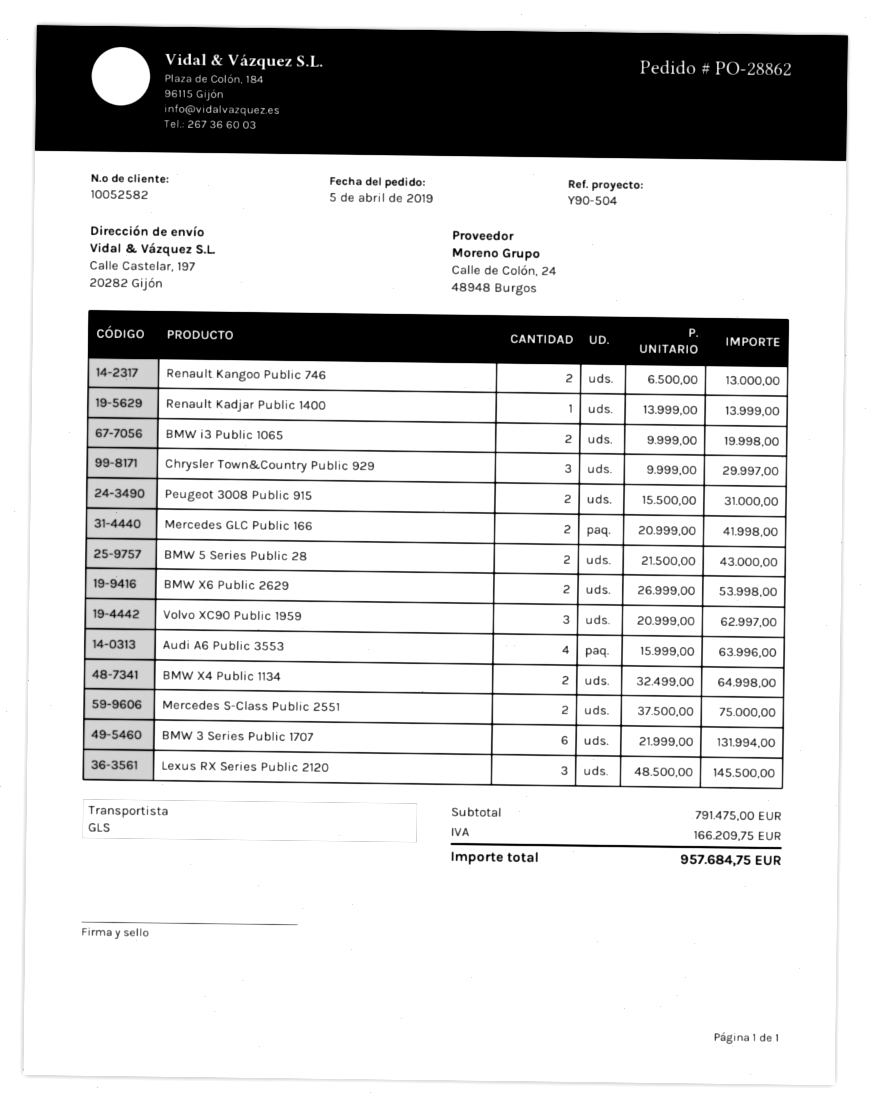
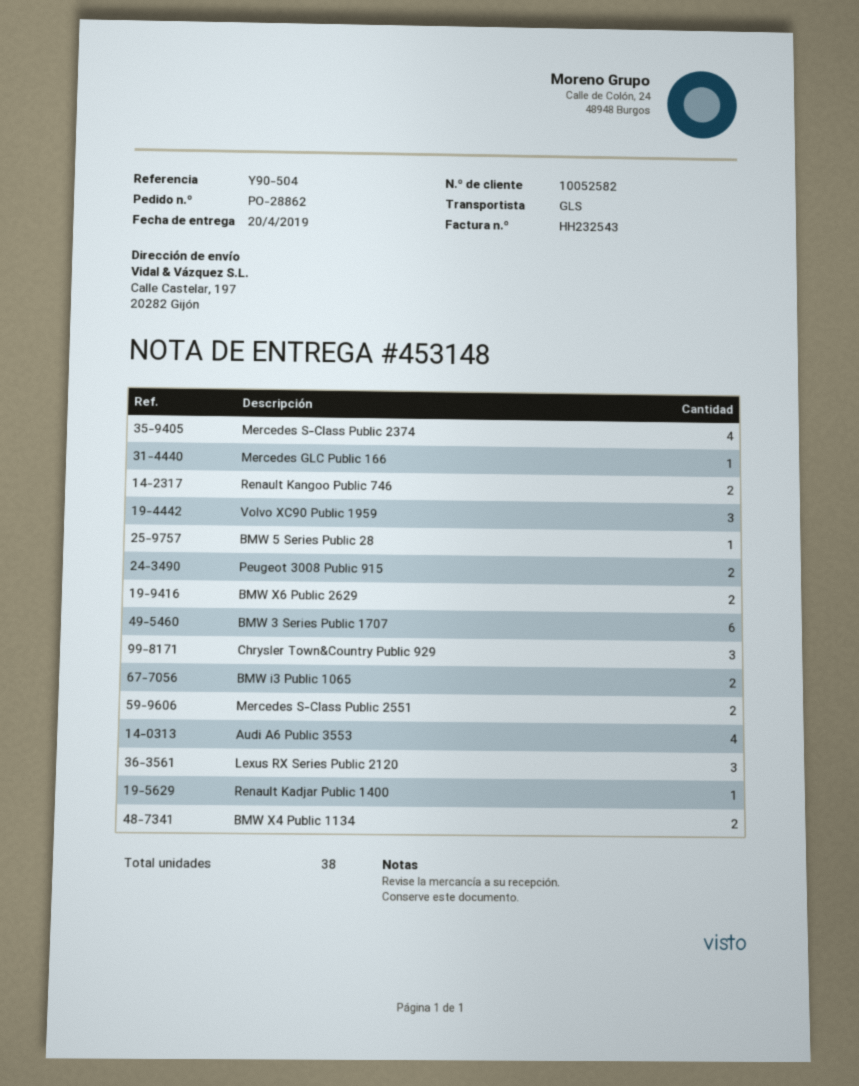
Mercedes GLC Public 166: 2 -> 1
BMW 5 Series Public 28: 2 -> 1
Mercedes S-Class Public 2374: none -> 4

